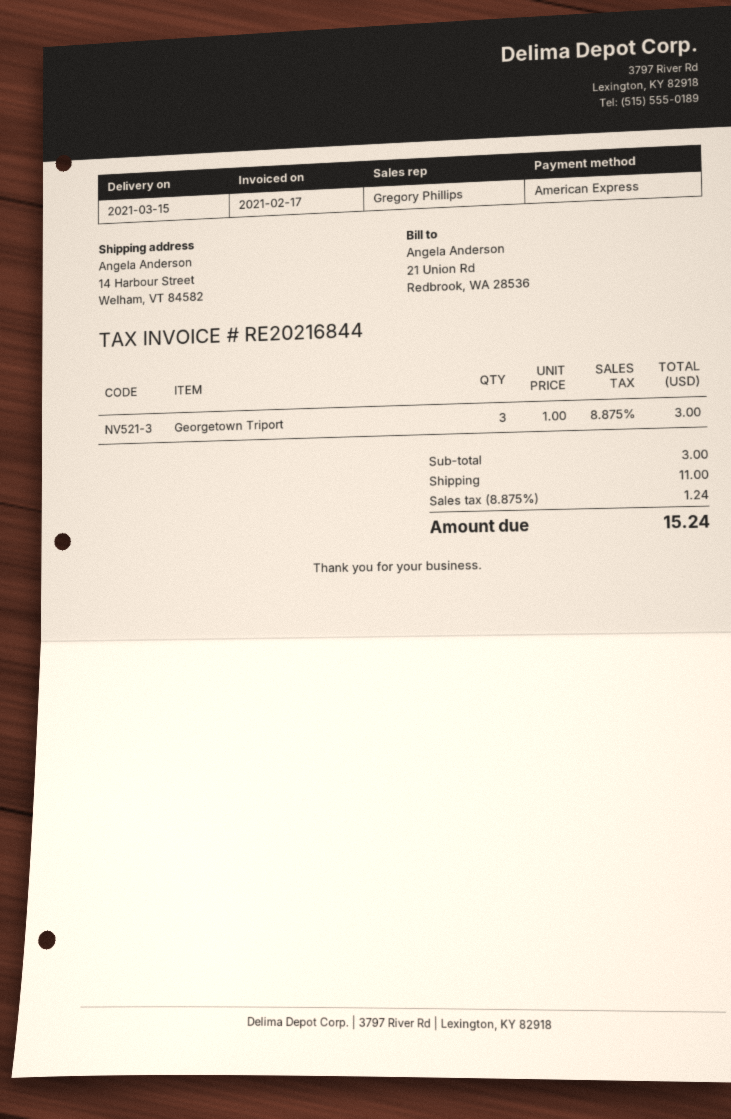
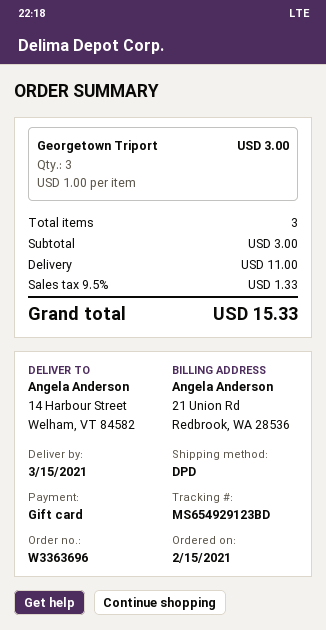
payment method: American Express -> gift card
tax: 8.875% = 1.24 -> 9.5% = 1.33
total: 15.24 -> 15.33

